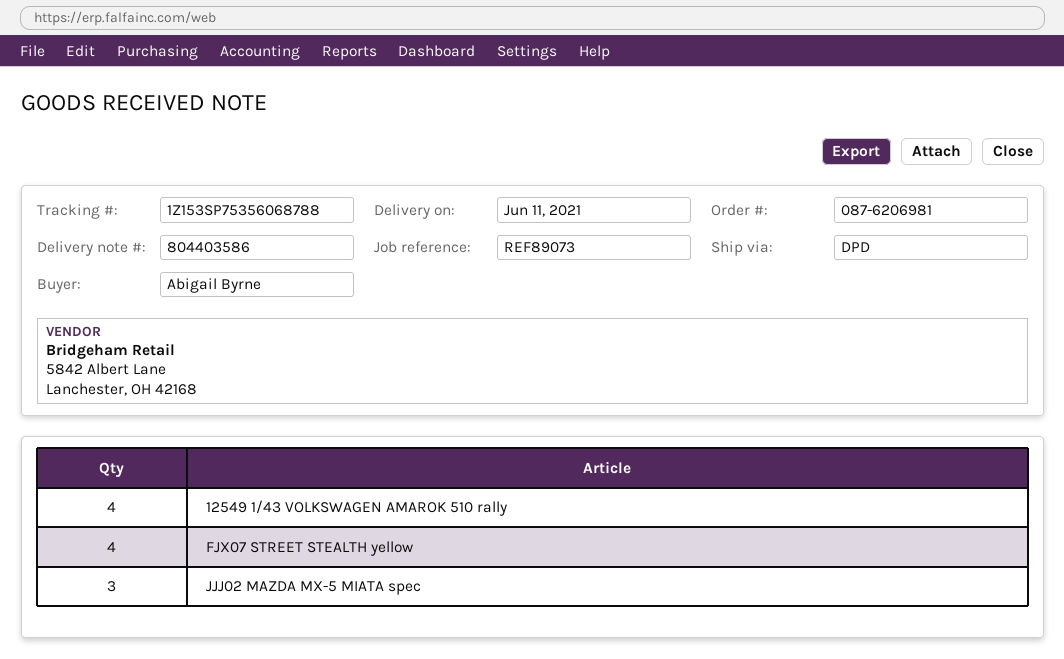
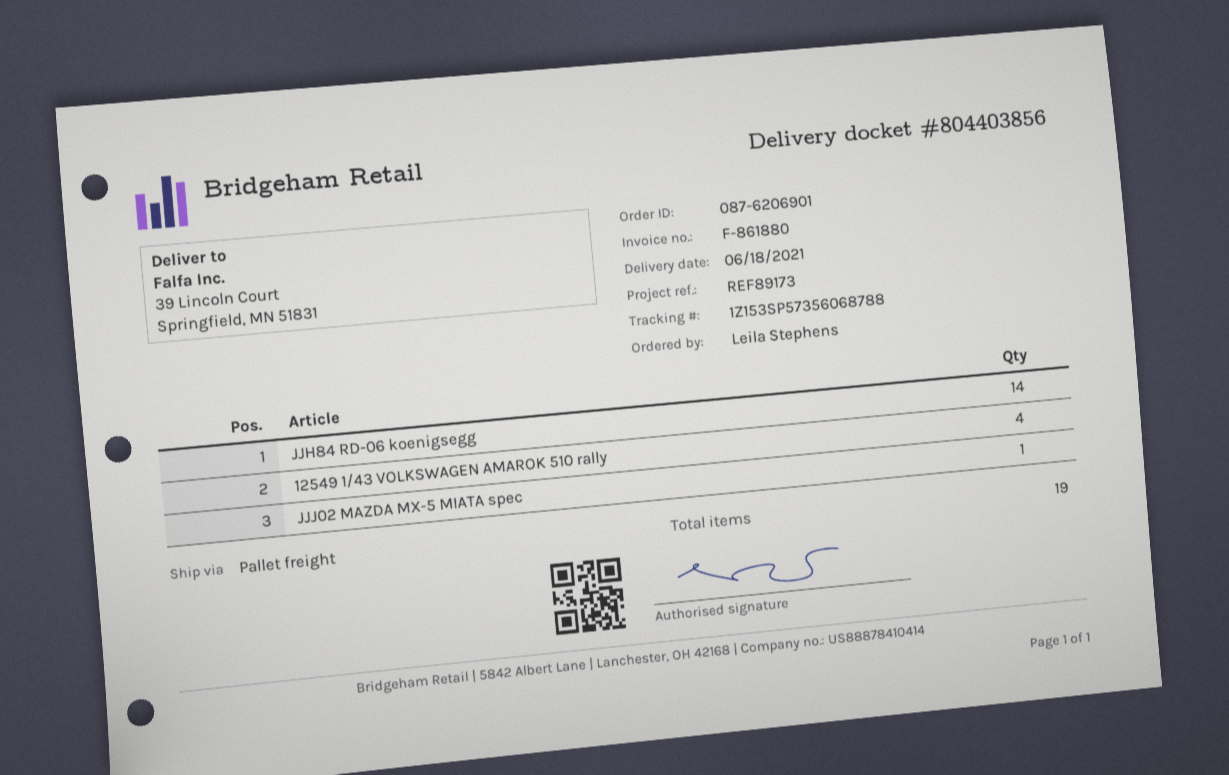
order number: 087-6206981 -> 087-6206901
delivery note number: 804403586 -> 804403856
delivery date: 2021-06-11 -> 2021-06-18
reference: REF89073 -> REF89173
ordered by: Abigail Byrne -> Leila Stephens
shipping method: DPD -> pallet freight
tracking number: 1Z153SP75356068788 -> 1Z153SP57356068788
FJX07 STREET STEALTH yellow: 4 -> none
JJJ02 MAZDA MX-5 MIATA spec: 3 -> 1
JJH84 RD-06 koenigsegg: none -> 14

